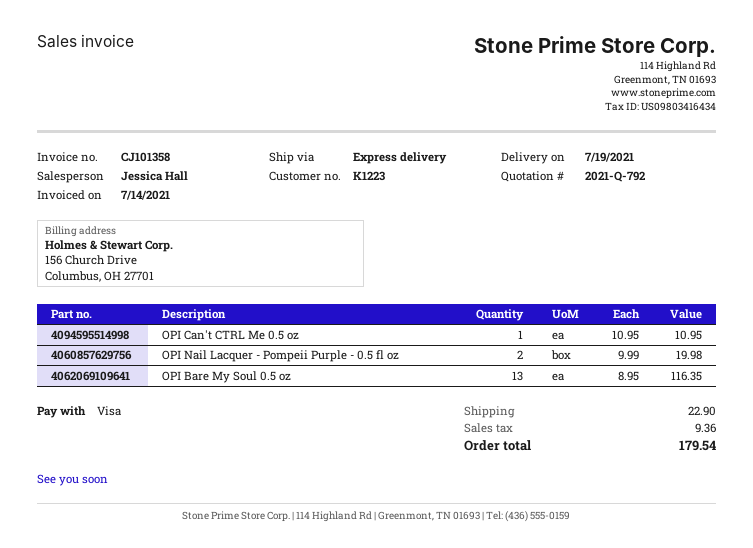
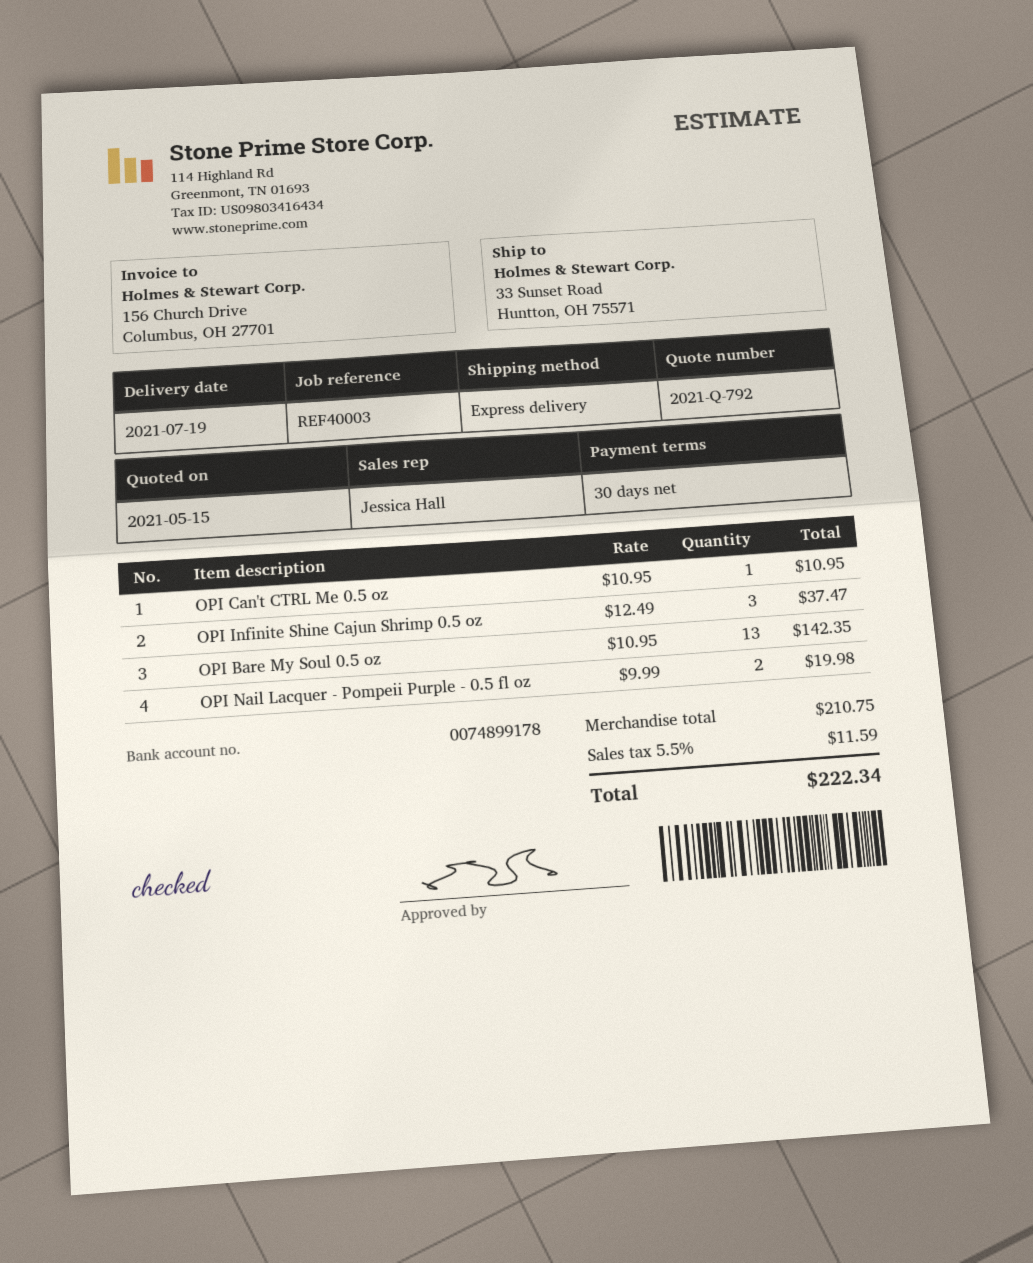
OPI Bare My Soul 0.5 oz: 13 x 8.95 = 116.35 -> 13 x 10.95 = 142.35
OPI Infinite Shine Cajun Shrimp 0.5 oz: none -> 3 x 12.49 = 37.47
shipping: 22.90 -> none
tax: 9.36 -> 11.59
total: 179.54 -> 222.34

